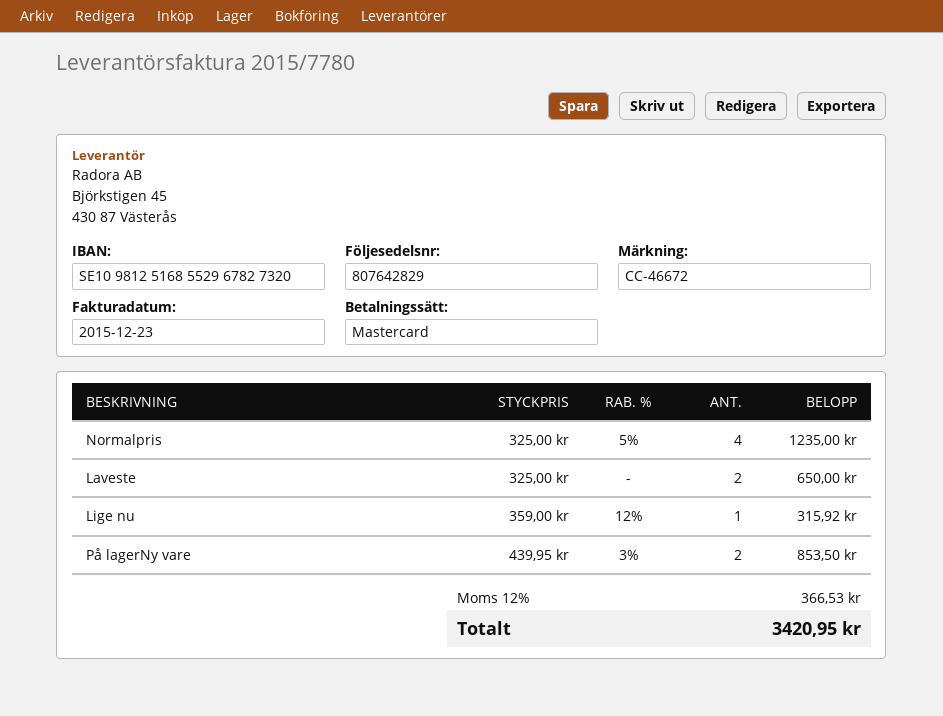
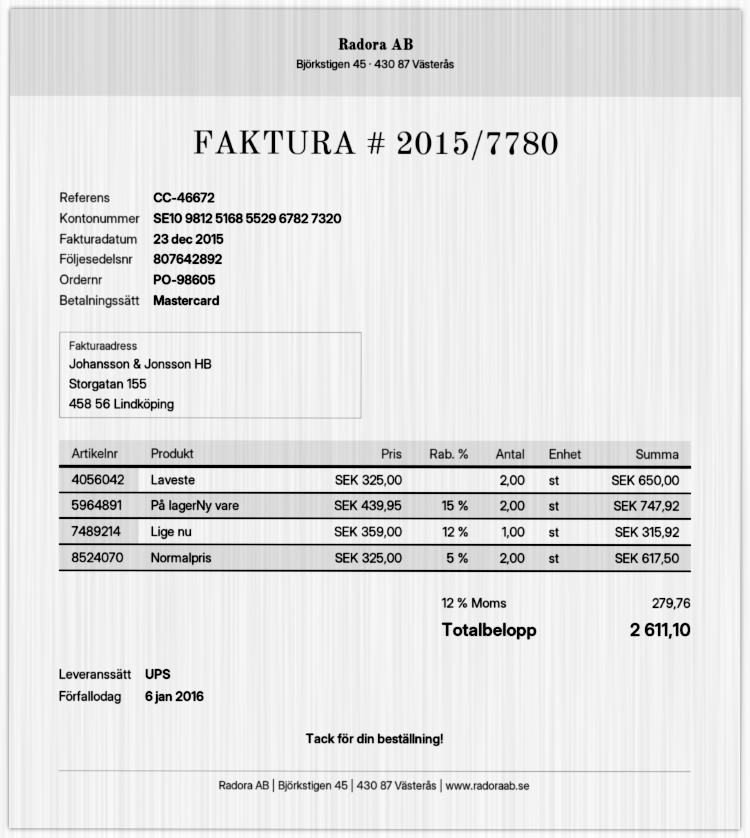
delivery note number: 807642829 -> 807642892
Normalpris: 4 x 325.00 - 5% = 1235.00 -> 2 x 325.00 - 5% = 617.50
På lagerNy vare: 2 x 439.95 - 3% = 853.50 -> 2 x 439.95 - 15% = 747.92
tax: 12% = 366.53 -> 12% = 279.76
total: 3420.95 -> 2611.10

